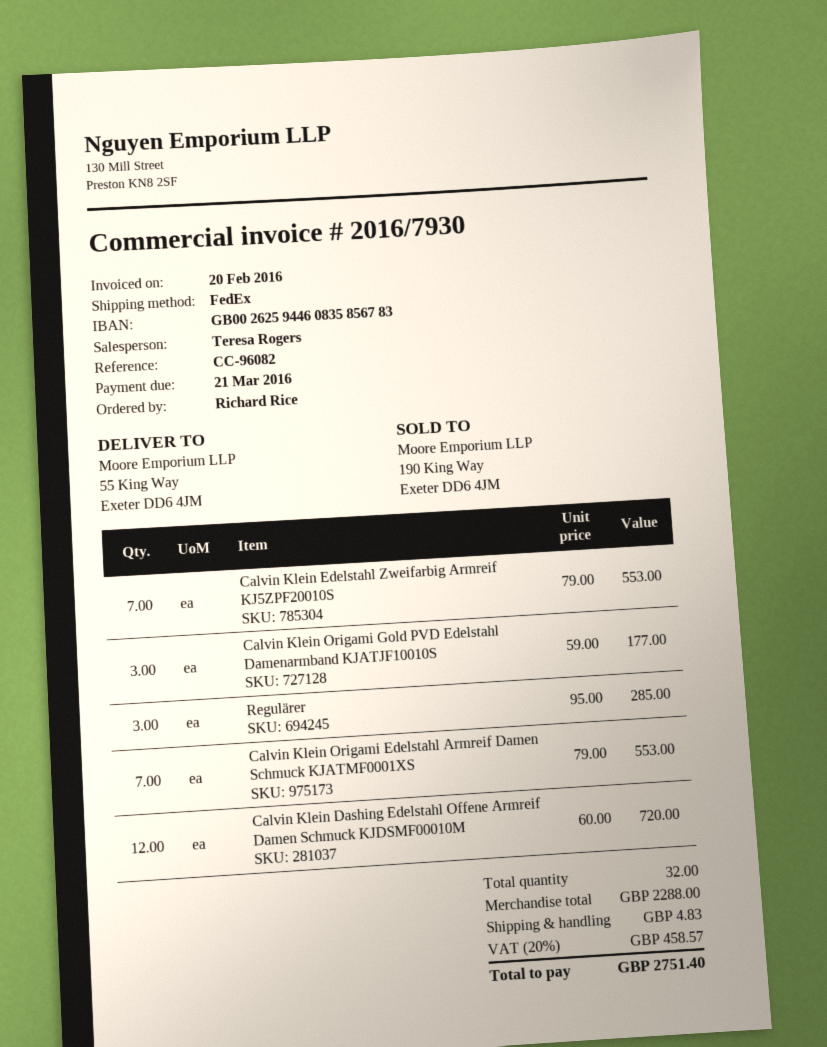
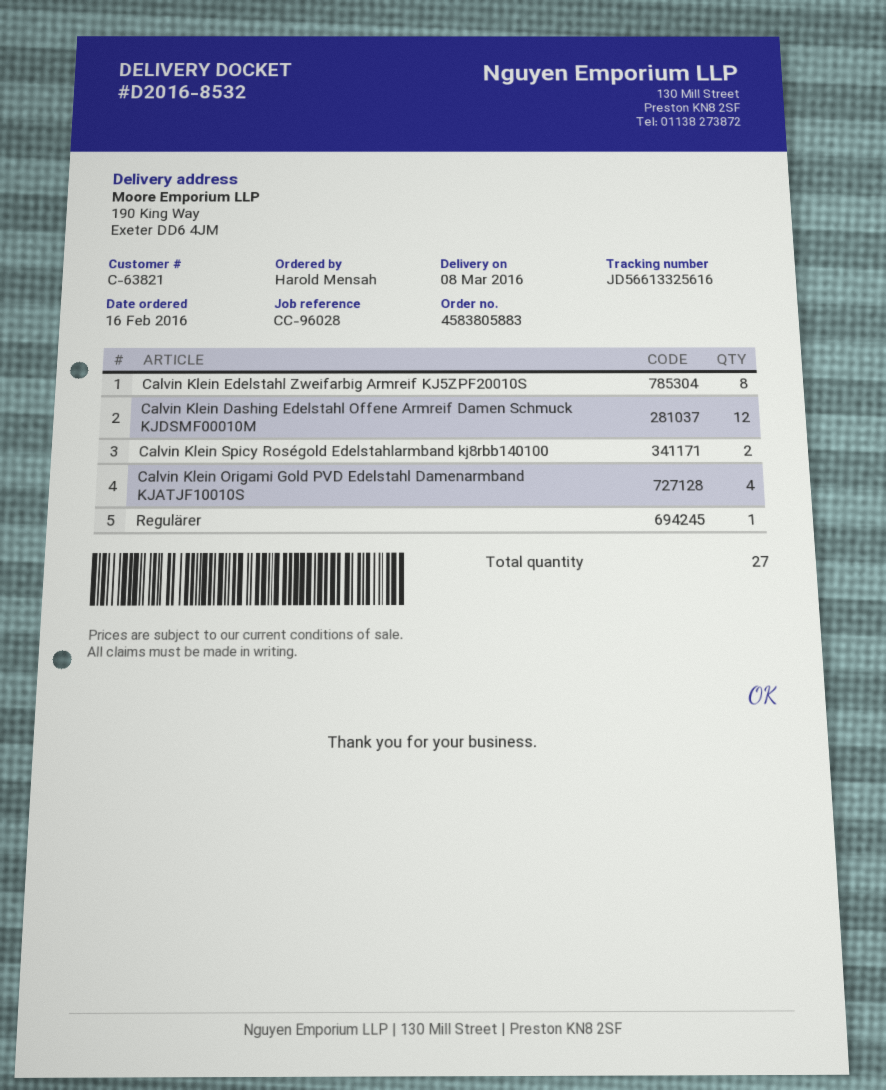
reference: CC-96082 -> CC-96028
ordered by: Richard Rice -> Harold Mensah
ship to: 55 King Way, Exeter DD6 4JM -> 190 King Way, Exeter DD6 4JM
Calvin Klein Edelstahl Zweifarbig Armreif KJ5ZPF20010S: 7 -> 8
Calvin Klein Origami Gold PVD Edelstahl Damenarmband KJATJF10010S: 3 -> 4
Regulärer: 3 -> 1
Calvin Klein Origami Edelstahl Armreif Damen Schmuck KJATMF0001XS: 7 -> none
Calvin Klein Spicy Roségold Edelstahlarmband kj8rbb140100: none -> 2
total quantity: 32 -> 27

